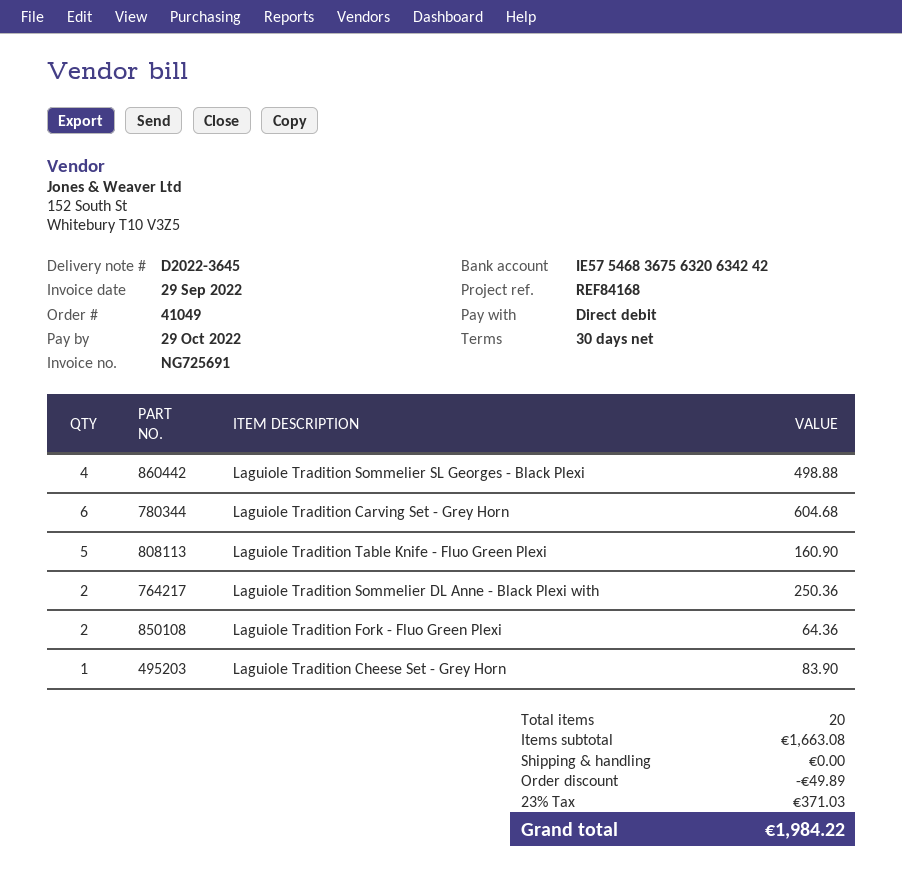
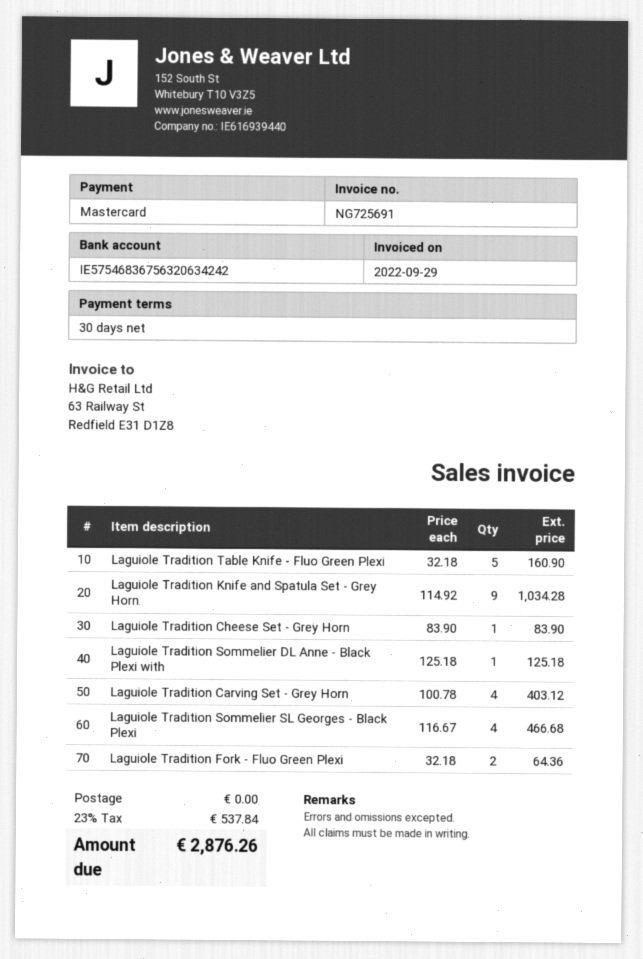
payment method: direct debit -> Mastercard
Laguiole Tradition Sommelier SL Georges - Black Plexi: 4 for 498.88 -> 4 for 466.68
Laguiole Tradition Carving Set - Grey Horn: 6 for 604.68 -> 4 for 403.12
Laguiole Tradition Sommelier DL Anne - Black Plexi with: 2 for 250.36 -> 1 for 125.18
Laguiole Tradition Knife and Spatula Set - Grey Horn: none -> 9 for 1034.28
discount: 49.89 -> none
tax: 23% = 371.03 -> 23% = 537.84
total: 1984.22 -> 2876.26

